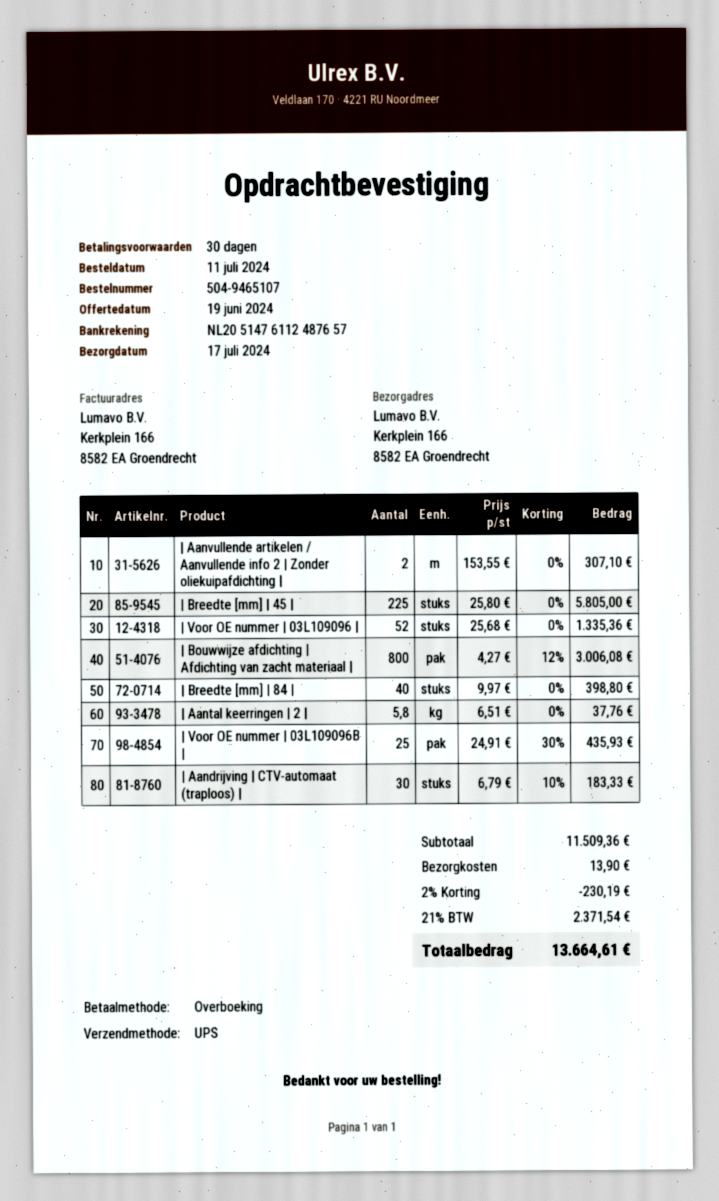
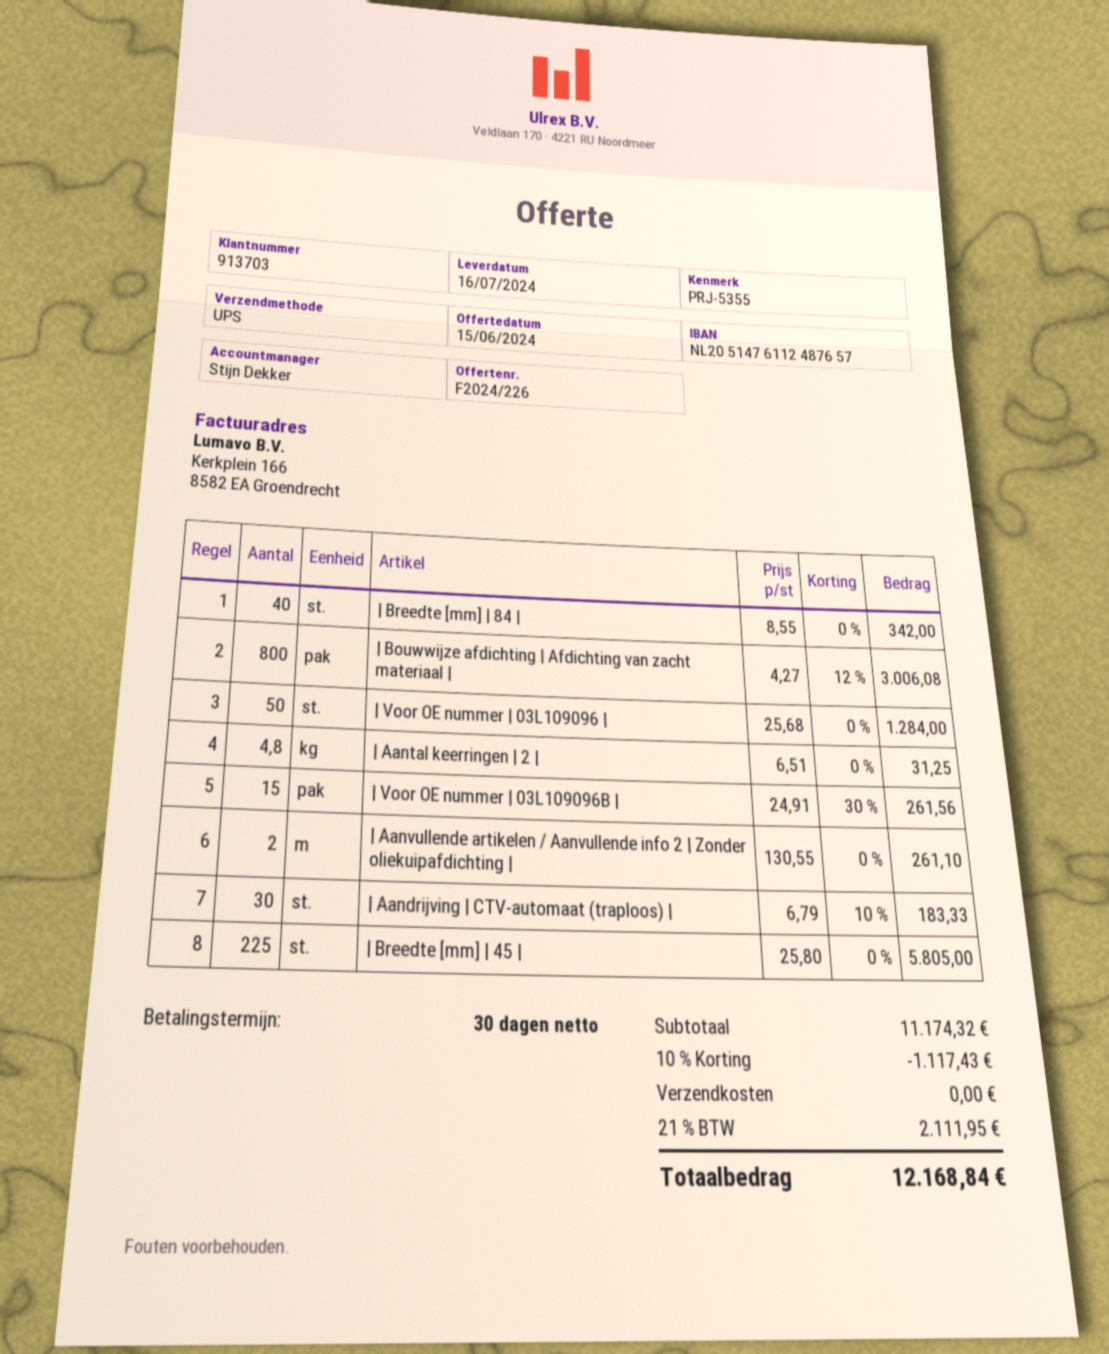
quote date: 2024-06-19 -> 2024-06-15
delivery date: 2024-07-17 -> 2024-07-16
| Aanvullende artikelen / Aanvullende info 2 | Zonder oliekuipafdichting |: 2 x 153.55 = 307.10 -> 2 x 130.55 = 261.10
| Voor OE nummer | 03L109096 |: 52 x 25.68 = 1335.36 -> 50 x 25.68 = 1284.00
| Breedte [mm] | 84 |: 40 x 9.97 = 398.80 -> 40 x 8.55 = 342.00
| Aantal keerringen | 2 |: 5.8 x 6.51 = 37.76 -> 4.8 x 6.51 = 31.25
| Voor OE nummer | 03L109096B |: 25 x 24.91 - 30% = 435.93 -> 15 x 24.91 - 30% = 261.56
subtotal: 11509.36 -> 11174.32
discount: 2% = 230.19 -> 10% = 1117.43
shipping: 13.90 -> 0.00
tax: 21% = 2371.54 -> 21% = 2111.95
total: 13664.61 -> 12168.84

